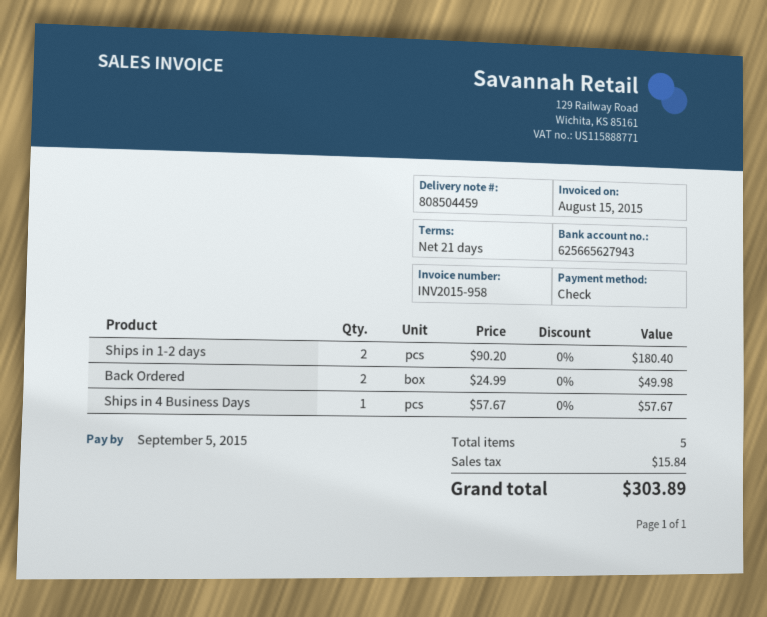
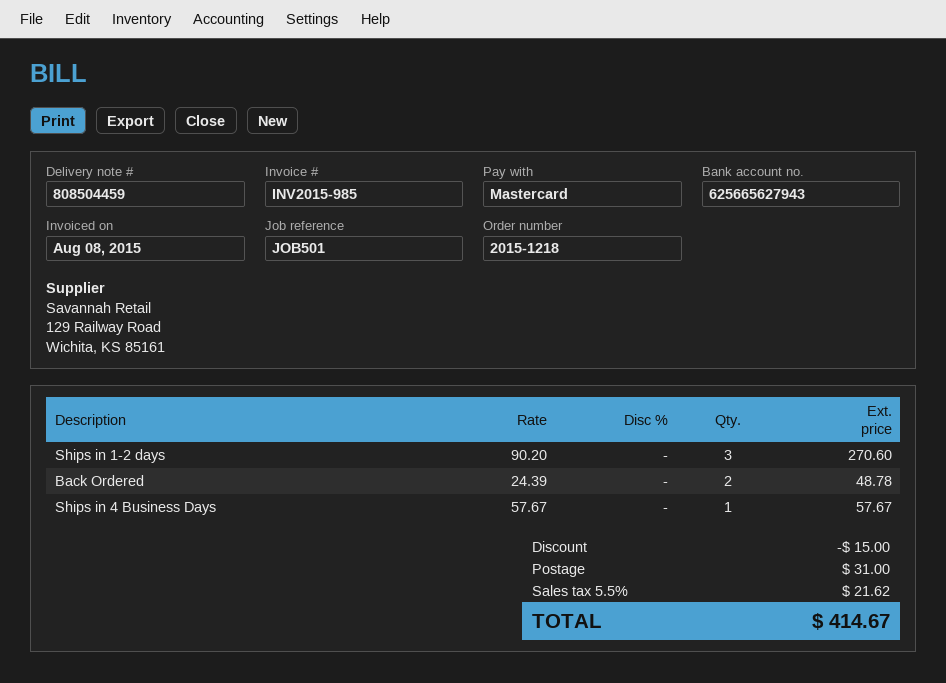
invoice number: INV2015-958 -> INV2015-985
invoice date: 2015-08-15 -> 2015-08-08
payment method: cheque -> Mastercard
Ships in 1-2 days: 2 x 90.20 = 180.40 -> 3 x 90.20 = 270.60
Back Ordered: 2 x 24.99 = 49.98 -> 2 x 24.39 = 48.78
discount: none -> 15.00
shipping: none -> 31.00
tax: 15.84 -> 21.62
total: 303.89 -> 414.67

